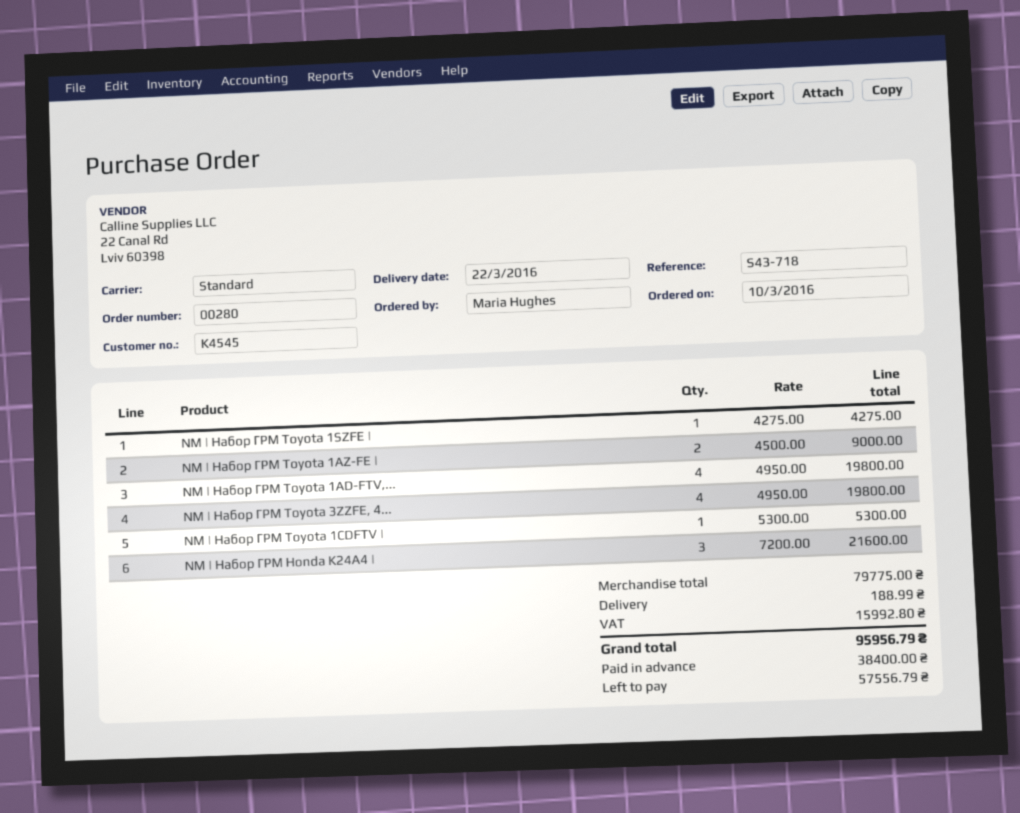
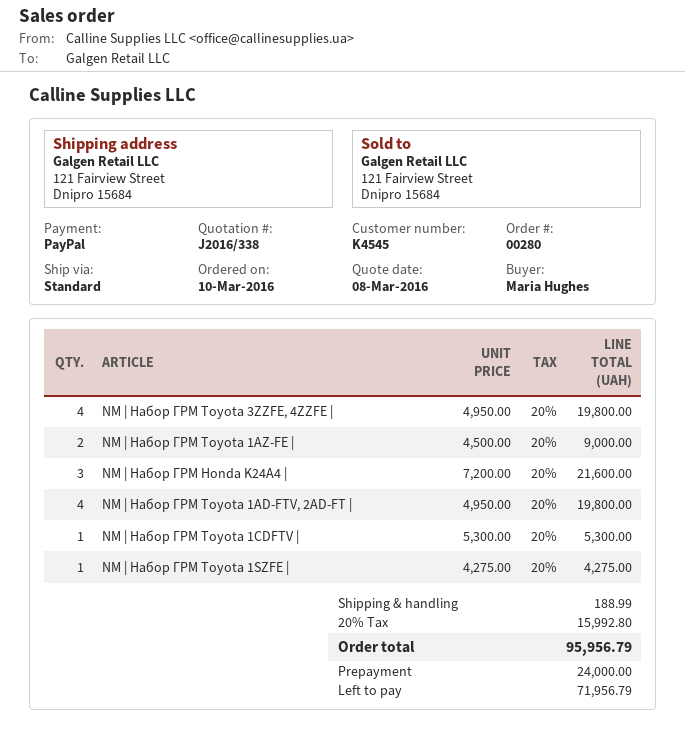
deposit: 38400.00 -> 24000.00
balance: 57556.79 -> 71956.79

